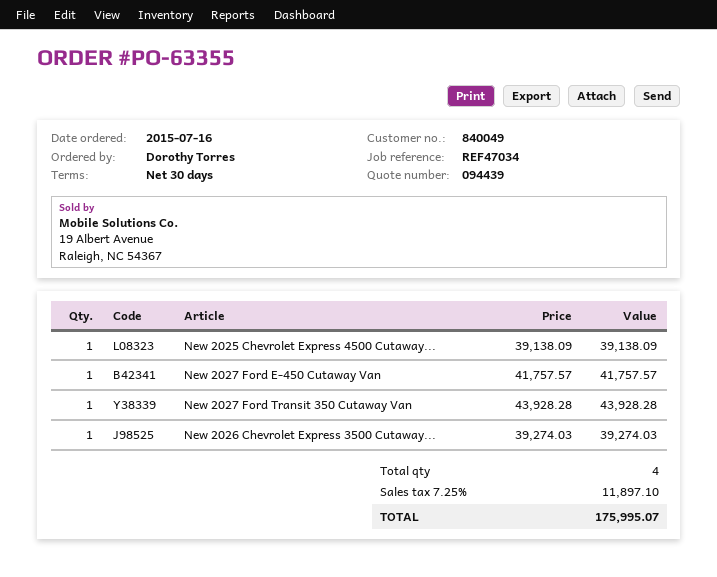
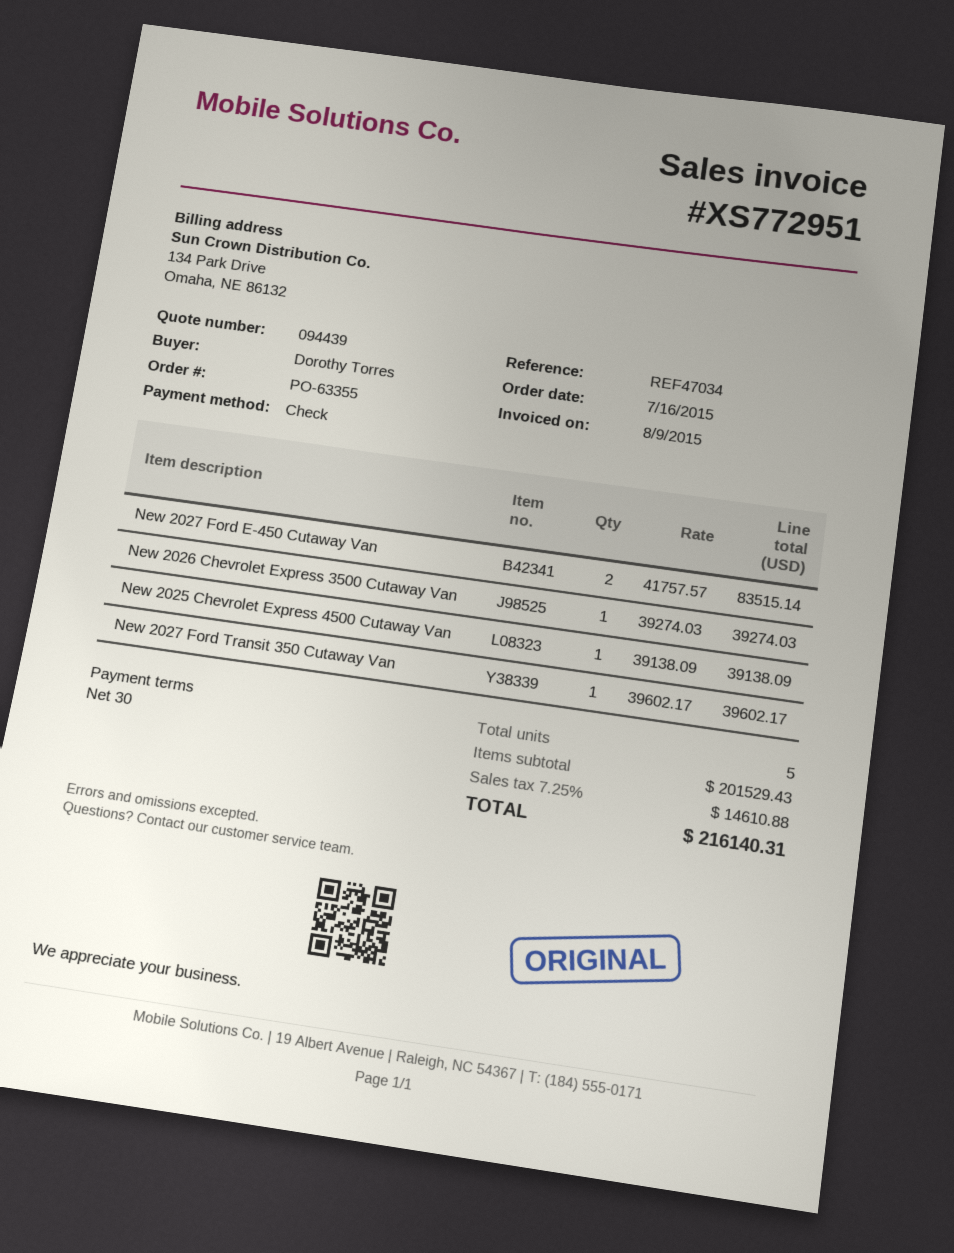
New 2027 Ford E-450 Cutaway Van: 1 x 41757.57 = 41757.57 -> 2 x 41757.57 = 83515.14
New 2027 Ford Transit 350 Cutaway Van: 1 x 43928.28 = 43928.28 -> 1 x 39602.17 = 39602.17
total quantity: 4 -> 5
tax: 7.25% = 11897.10 -> 7.25% = 14610.88
total: 175995.07 -> 216140.31

